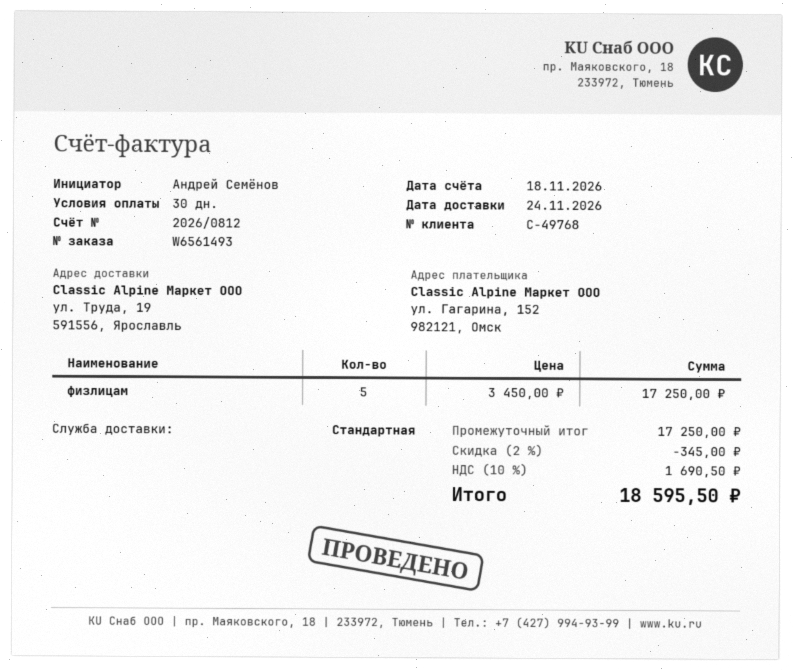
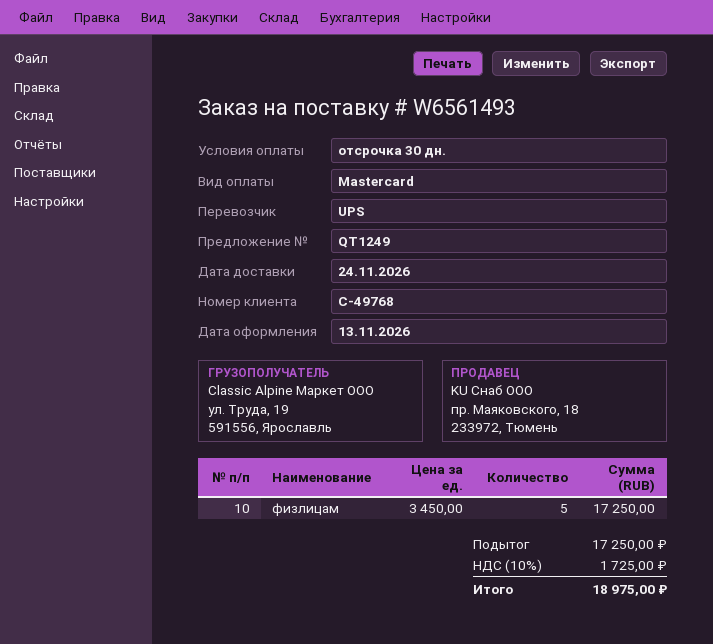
shipping method: standard -> UPS
discount: 2% = 345.00 -> none
tax: 10% = 1690.50 -> 10% = 1725.00
total: 18595.50 -> 18975.00

